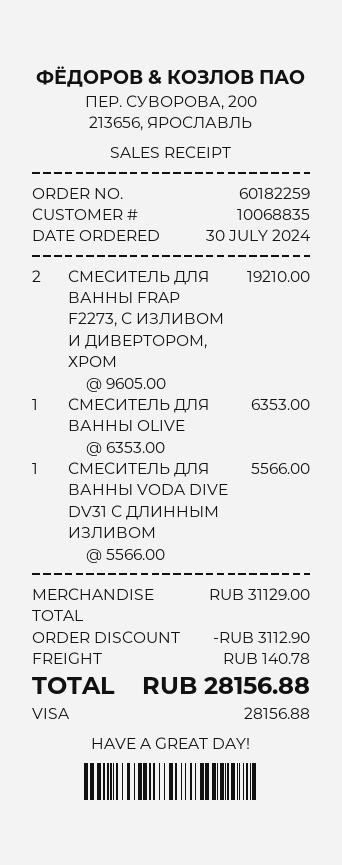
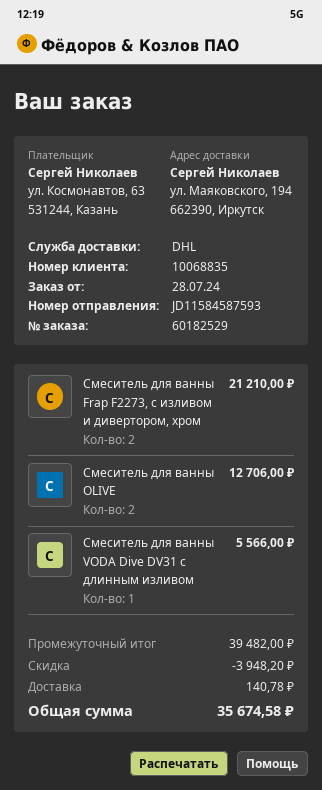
order number: 60182259 -> 60182529
order date: 2024-07-30 -> 2024-07-28
СМЕСИТЕЛЬ ДЛЯ ВАННЫ FRAP F2273, С ИЗЛИВОМ И ДИВЕРТОРОМ, ХРОМ: 2 for 19210.00 -> 2 for 21210.00
СМЕСИТЕЛЬ ДЛЯ ВАННЫ OLIVE: 1 for 6353.00 -> 2 for 12706.00
subtotal: 31129.00 -> 39482.00
discount: 3112.90 -> 3948.20
total: 28156.88 -> 35674.58

